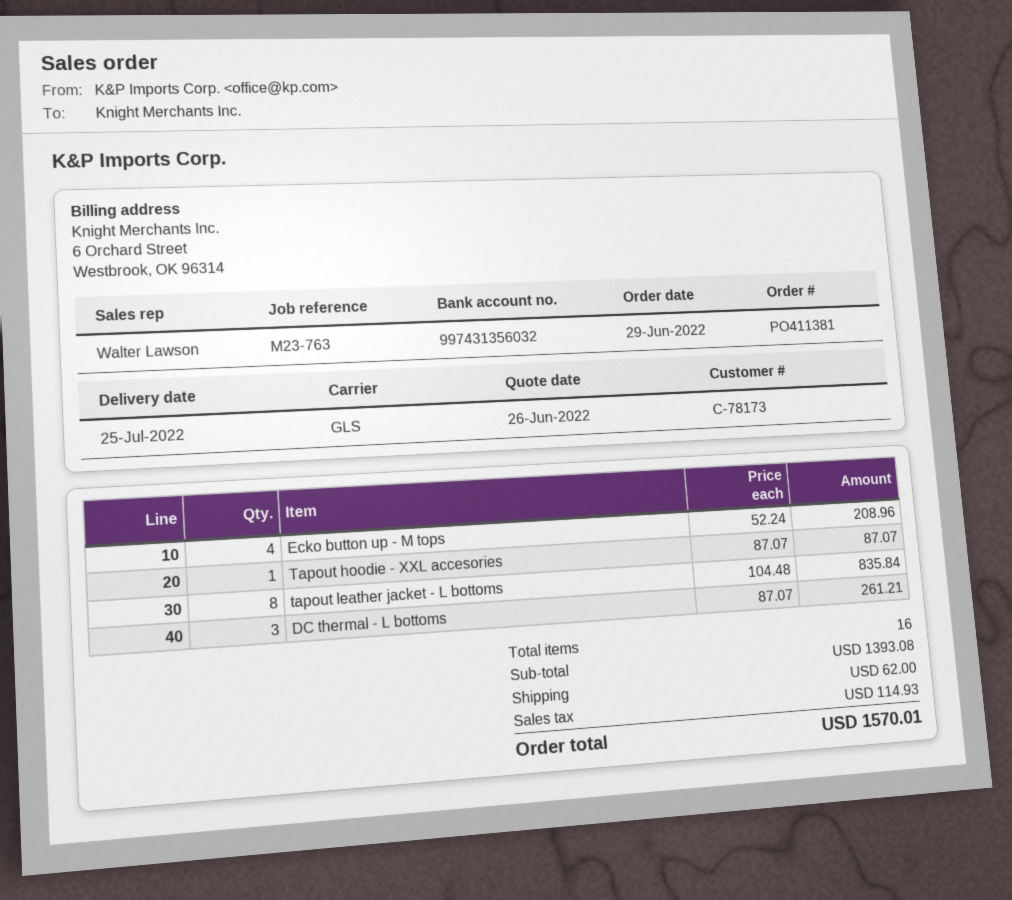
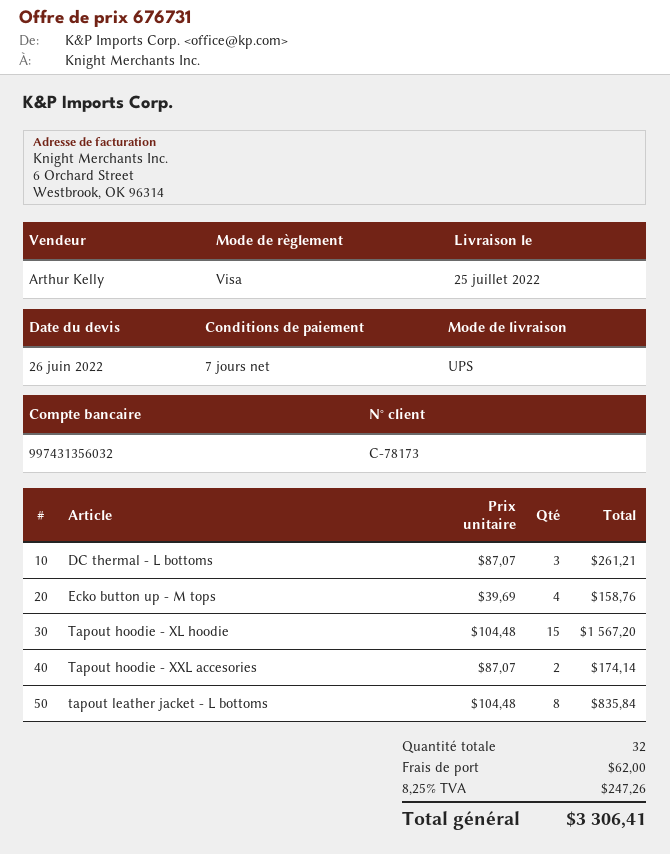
sales rep: Walter Lawson -> Arthur Kelly
shipping method: GLS -> UPS
Ecko button up - M tops: 4 x 52.24 = 208.96 -> 4 x 39.69 = 158.76
Tapout hoodie - XXL accesories: 1 x 87.07 = 87.07 -> 2 x 87.07 = 174.14
Tapout hoodie - XL hoodie: none -> 15 x 104.48 = 1567.20
total quantity: 16 -> 32
tax: 114.93 -> 247.26
total: 1570.01 -> 3306.41

